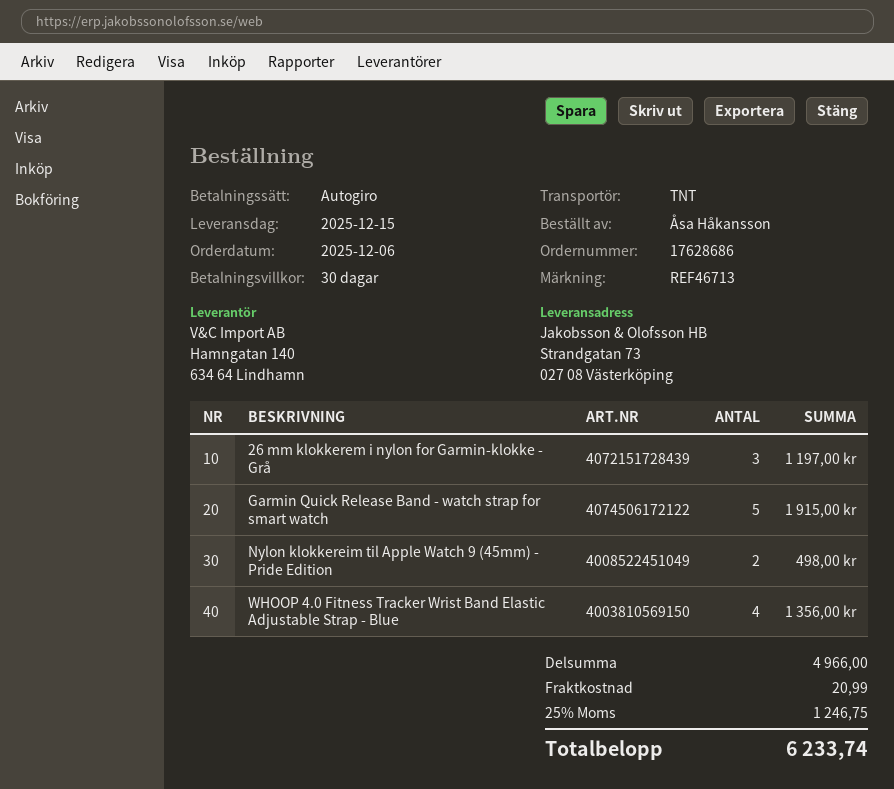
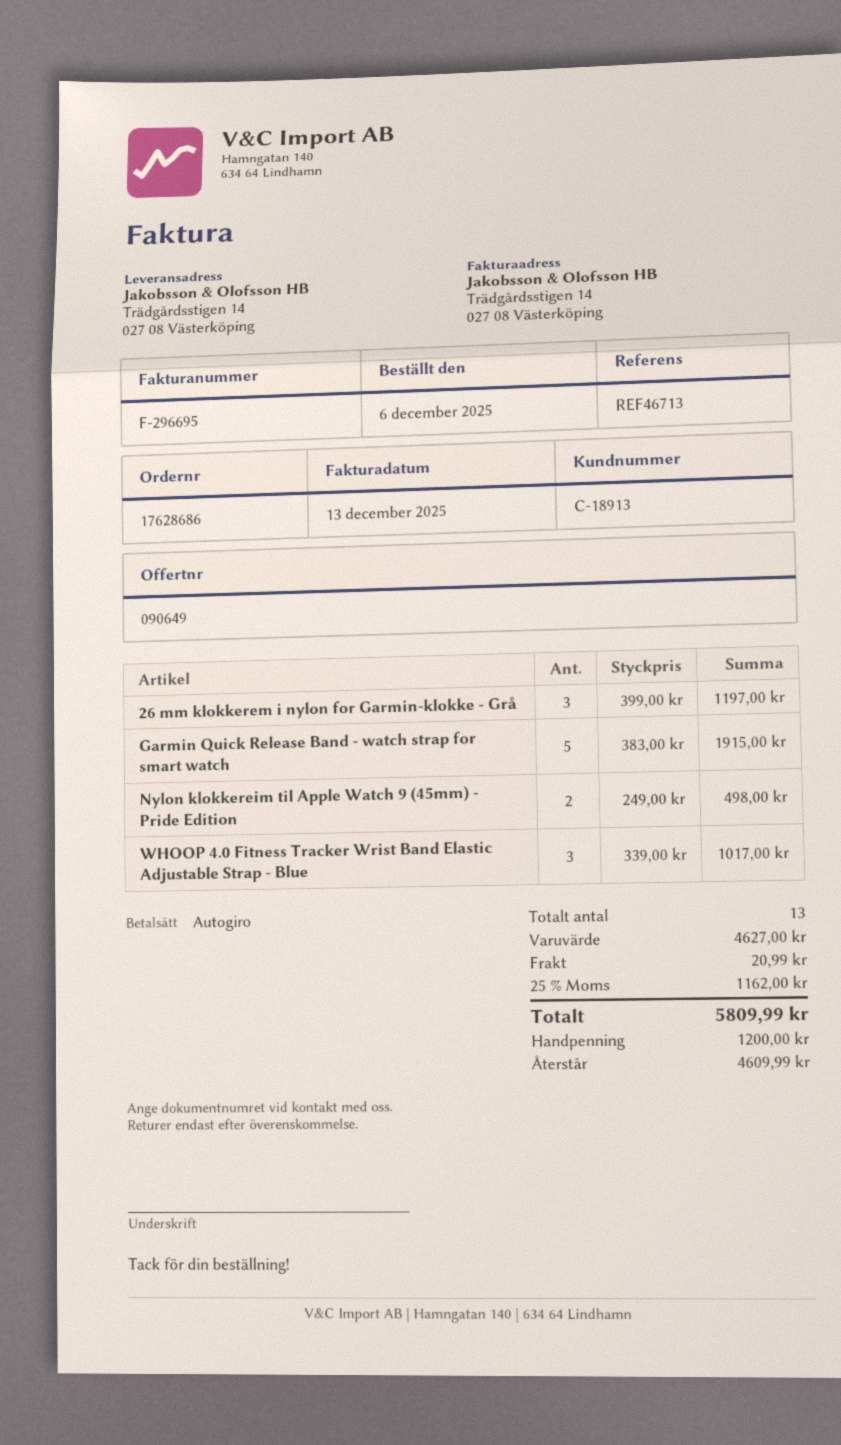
ship to: Strandgatan 73, 027 08 Västerköping -> Trädgårdsstigen 14, 027 08 Västerköping
WHOOP 4.0 Fitness Tracker Wrist Band Elastic Adjustable Strap - Blue: 4 for 1356.00 -> 3 for 1017.00
subtotal: 4966.00 -> 4627.00
tax: 25% = 1246.75 -> 25% = 1162.00
total: 6233.74 -> 5809.99

